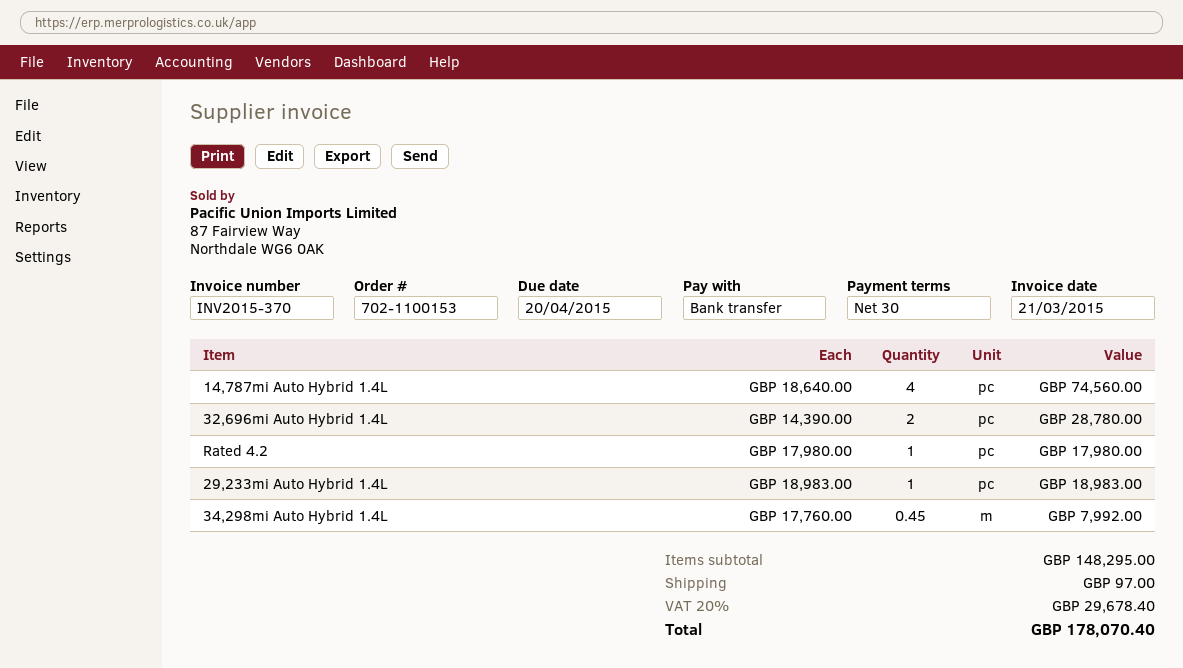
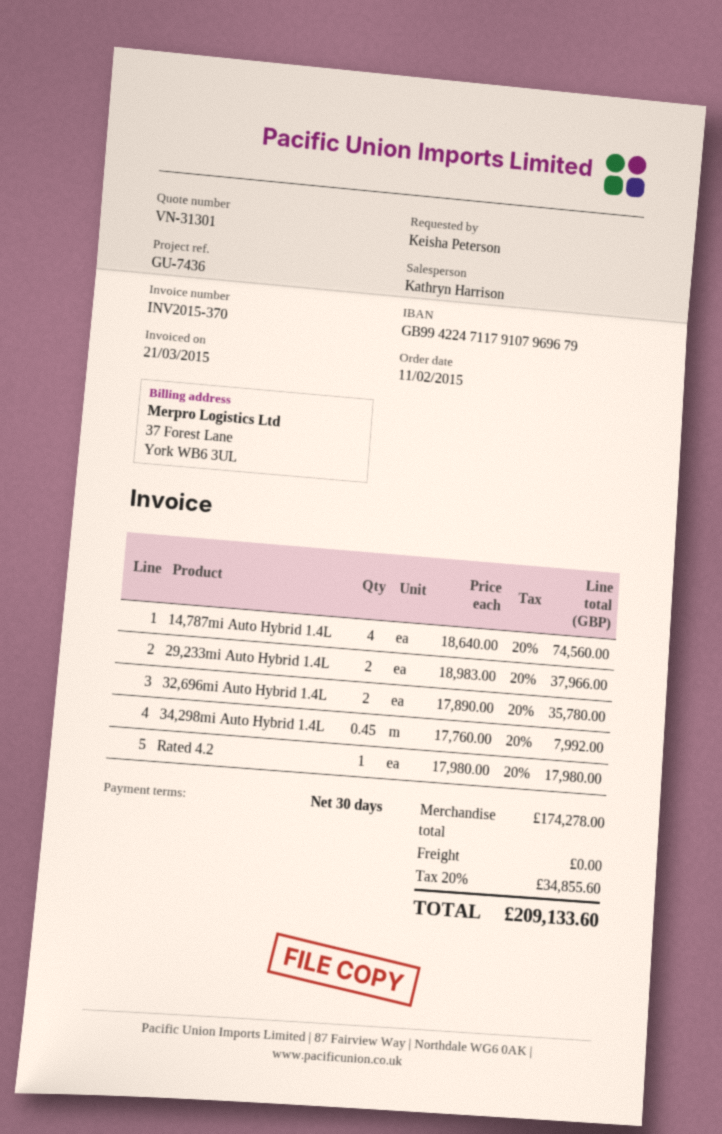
32,696mi Auto Hybrid 1.4L: 2 x 14390.00 = 28780.00 -> 2 x 17890.00 = 35780.00
29,233mi Auto Hybrid 1.4L: 1 x 18983.00 = 18983.00 -> 2 x 18983.00 = 37966.00
subtotal: 148295.00 -> 174278.00
shipping: 97.00 -> 0.00
tax: 20% = 29678.40 -> 20% = 34855.60
total: 178070.40 -> 209133.60

